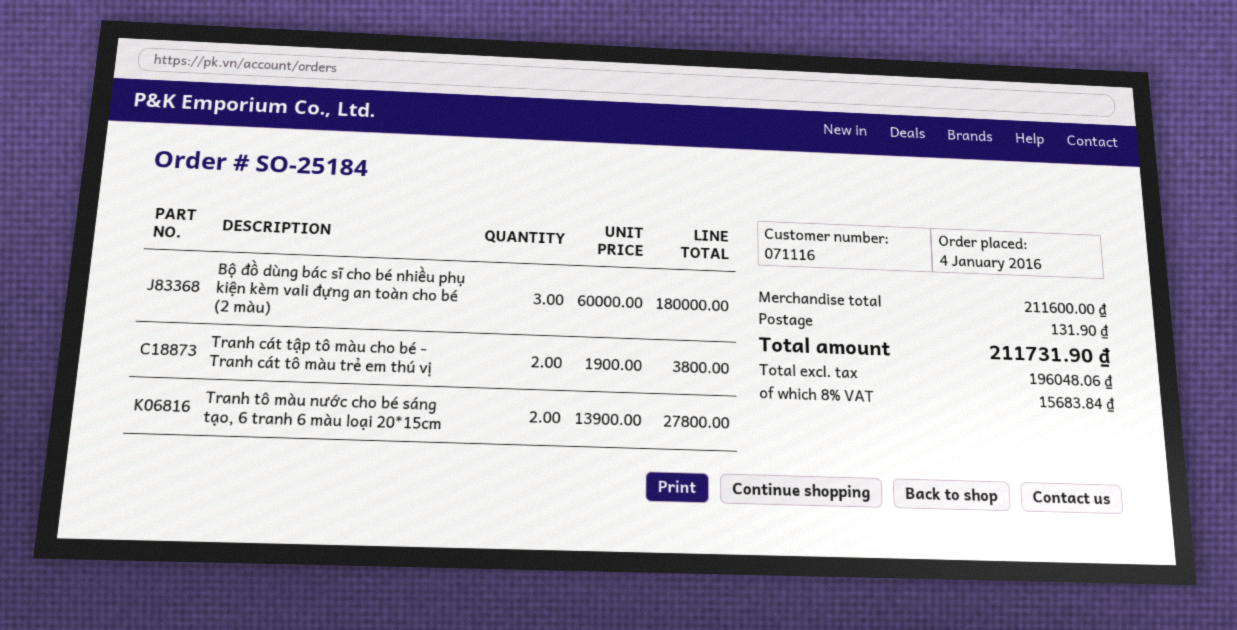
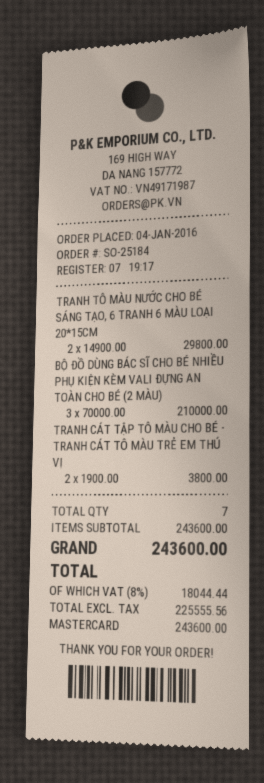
Bộ đồ dùng bác sĩ cho bé nhiều phụ kiện kèm vali đựng an toàn cho bé (2 màu): 3 x 60000.00 = 180000.00 -> 3 x 70000.00 = 210000.00
Tranh tô màu nước cho bé sáng tạo, 6 tranh 6 màu loại 20*15cm: 2 x 13900.00 = 27800.00 -> 2 x 14900.00 = 29800.00
subtotal: 211600.00 -> 243600.00
shipping: 131.90 -> none
net: 196048.06 -> 225555.56
tax: 8% = 15683.84 -> 8% = 18044.44
total: 211731.90 -> 243600.00

